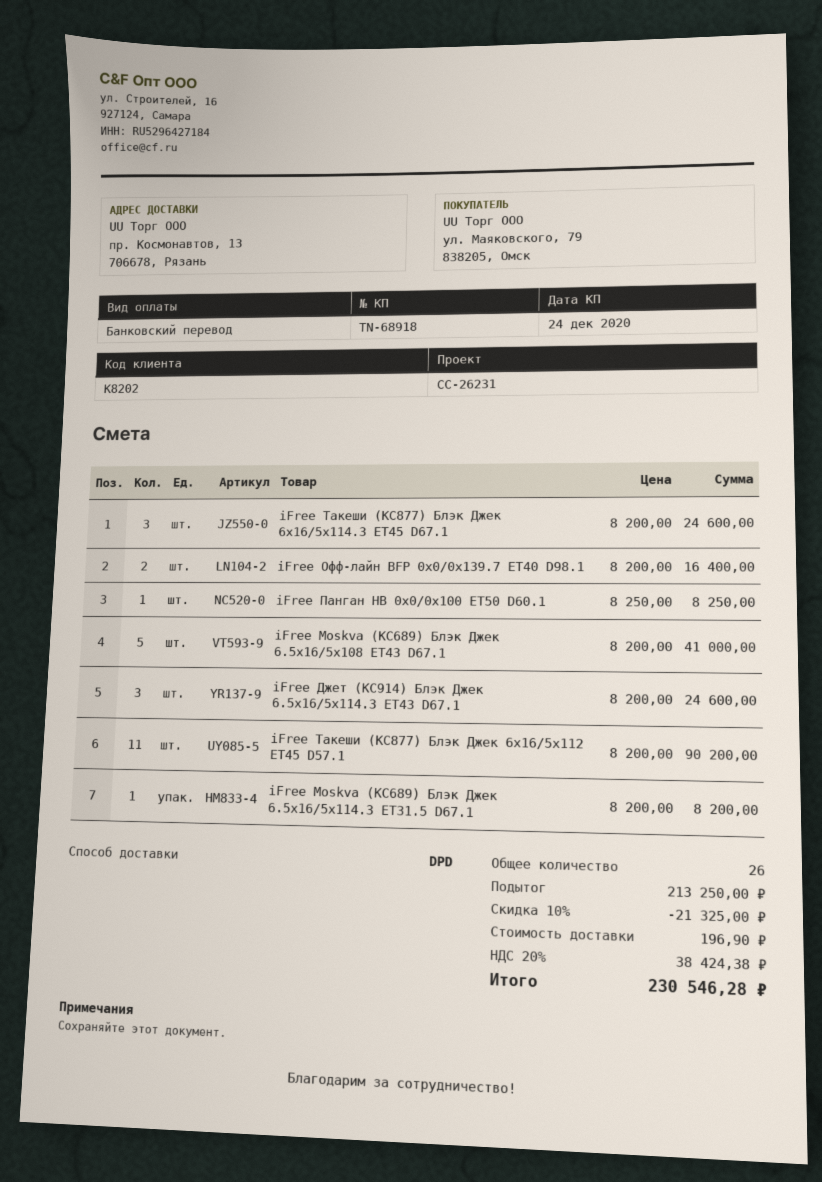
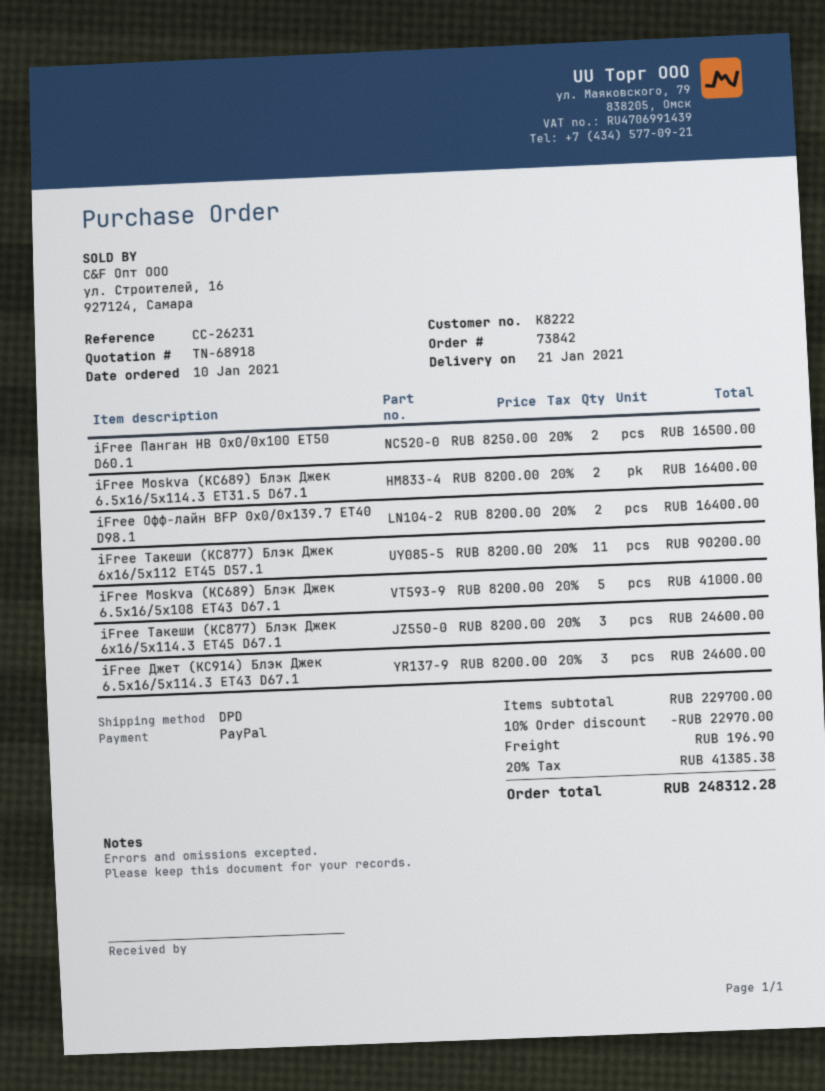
customer number: K8202 -> K8222
payment method: bank transfer -> PayPal
iFree Панган HB 0x0/0x100 ET50 D60.1: 1 x 8250.00 = 8250.00 -> 2 x 8250.00 = 16500.00
iFree Moskva (КС689) Блэк Джек 6.5x16/5x114.3 ET31.5 D67.1: 1 x 8200.00 = 8200.00 -> 2 x 8200.00 = 16400.00
subtotal: 213250.00 -> 229700.00
discount: 10% = 21325.00 -> 10% = 22970.00
tax: 20% = 38424.38 -> 20% = 41385.38
total: 230546.28 -> 248312.28

